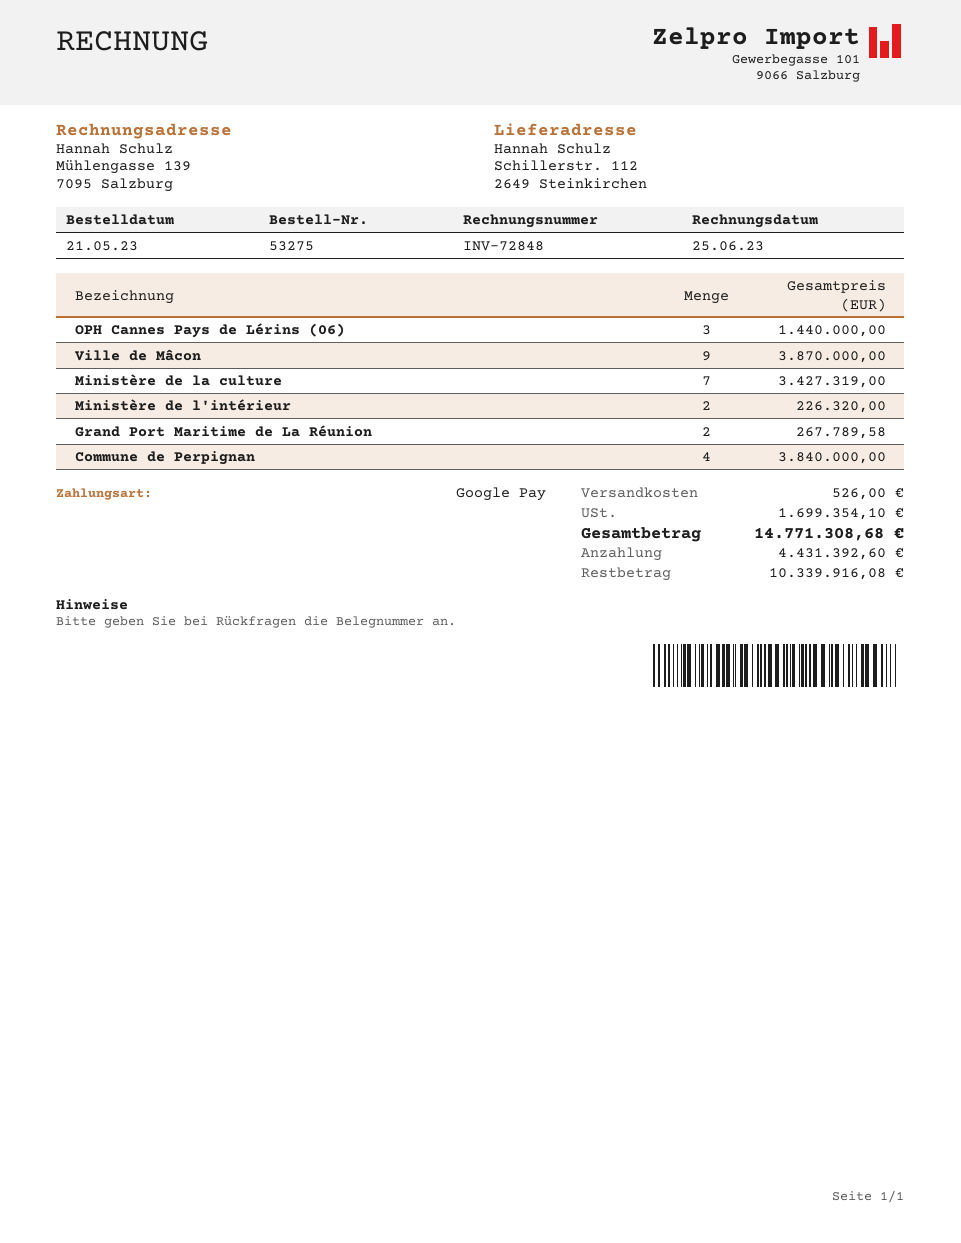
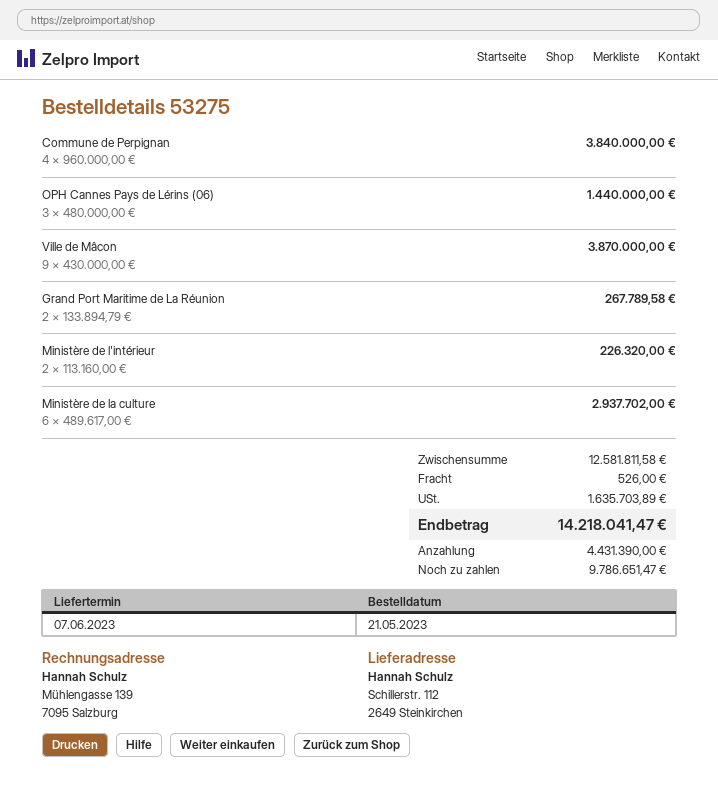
Ministère de la culture: 7 for 3427319.00 -> 6 for 2937702.00
tax: 1699354.10 -> 1635703.89
total: 14771308.68 -> 14218041.47
deposit: 4431392.60 -> 4431390.00
balance: 10339916.08 -> 9786651.47

